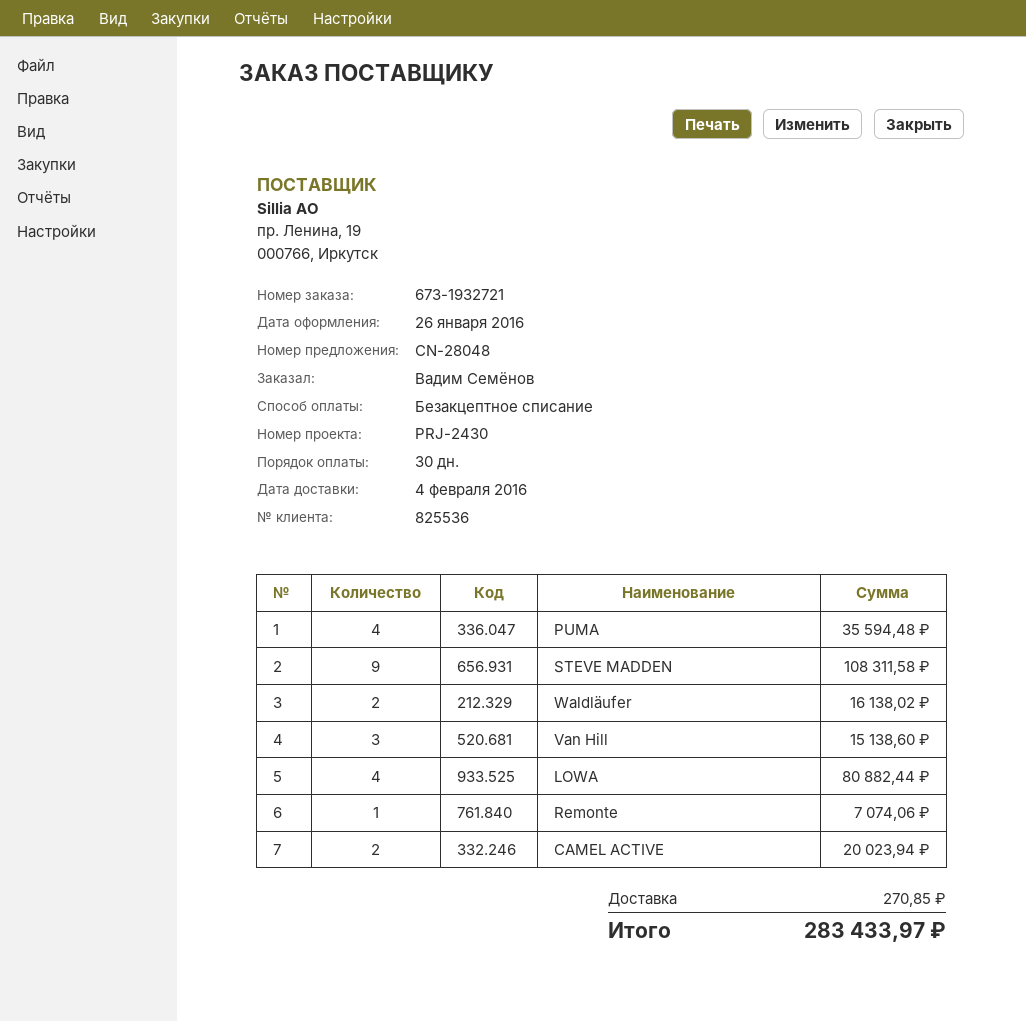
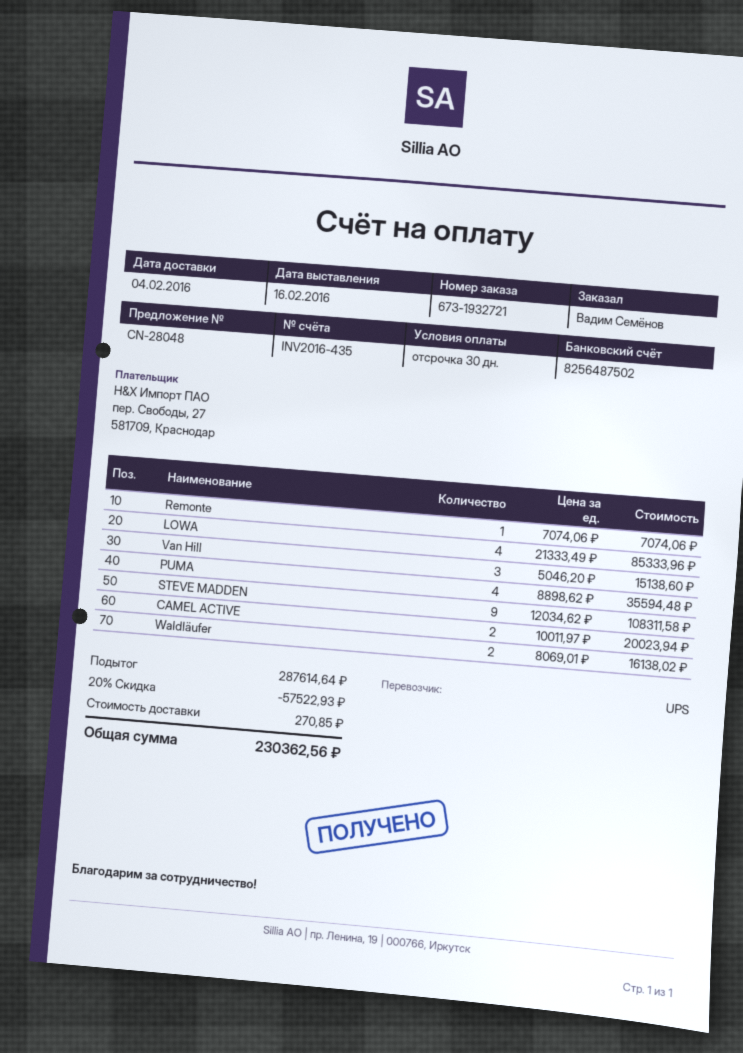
LOWA: 4 for 80882.44 -> 4 for 85333.96
discount: none -> 20% = 57522.93
total: 283433.97 -> 230362.56

